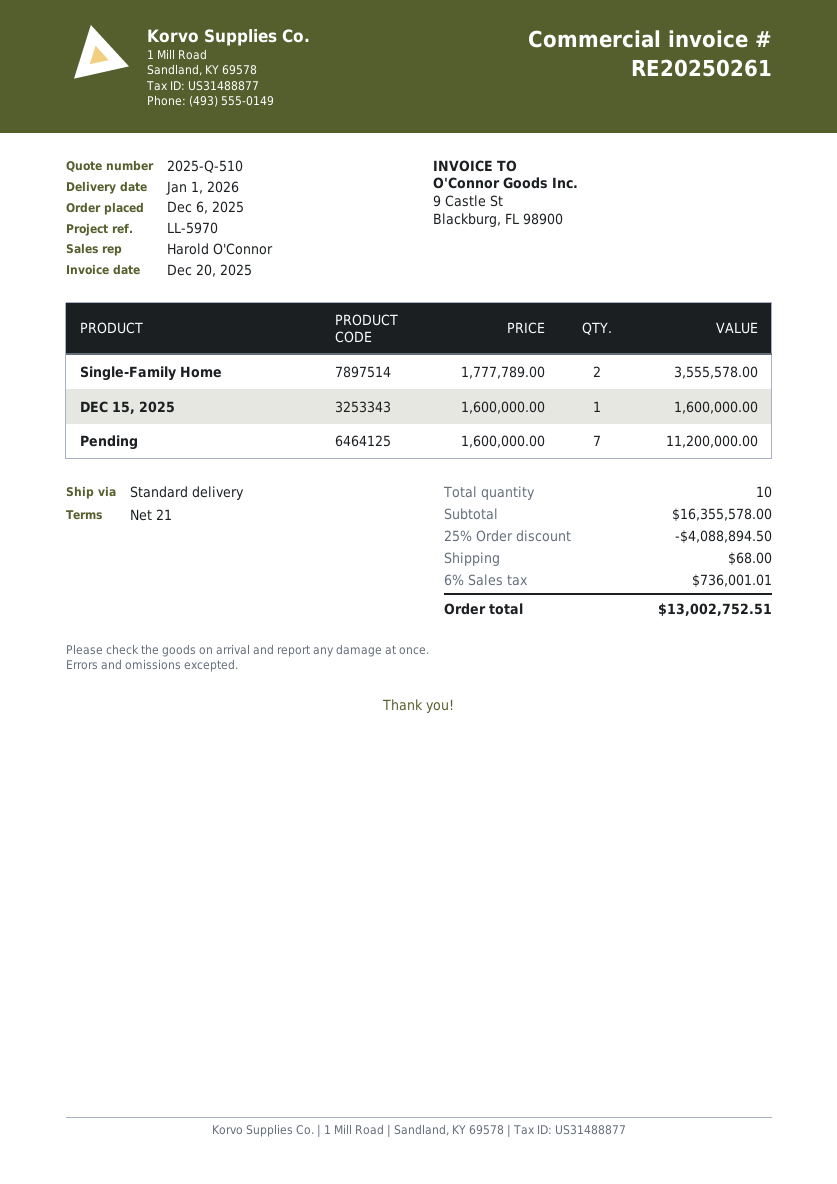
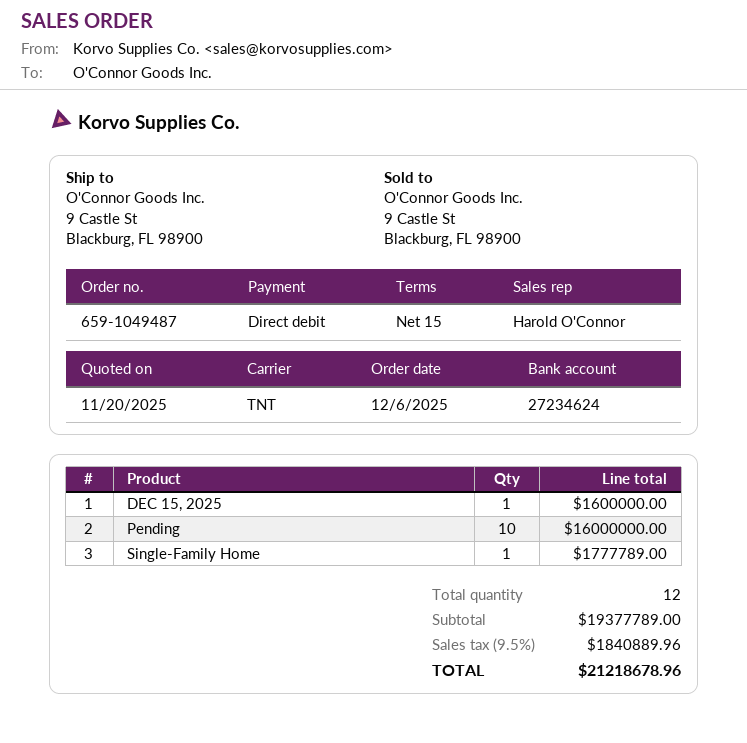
payment terms: 21 days -> 15 days
shipping method: standard -> TNT
Single-Family Home: 2 for 3555578.00 -> 1 for 1777789.00
Pending: 7 for 11200000.00 -> 10 for 16000000.00
total quantity: 10 -> 12
subtotal: 16355578.00 -> 19377789.00
discount: 25% = 4088894.50 -> none
shipping: 68.00 -> none
tax: 6% = 736001.01 -> 9.5% = 1840889.96
total: 13002752.51 -> 21218678.96

